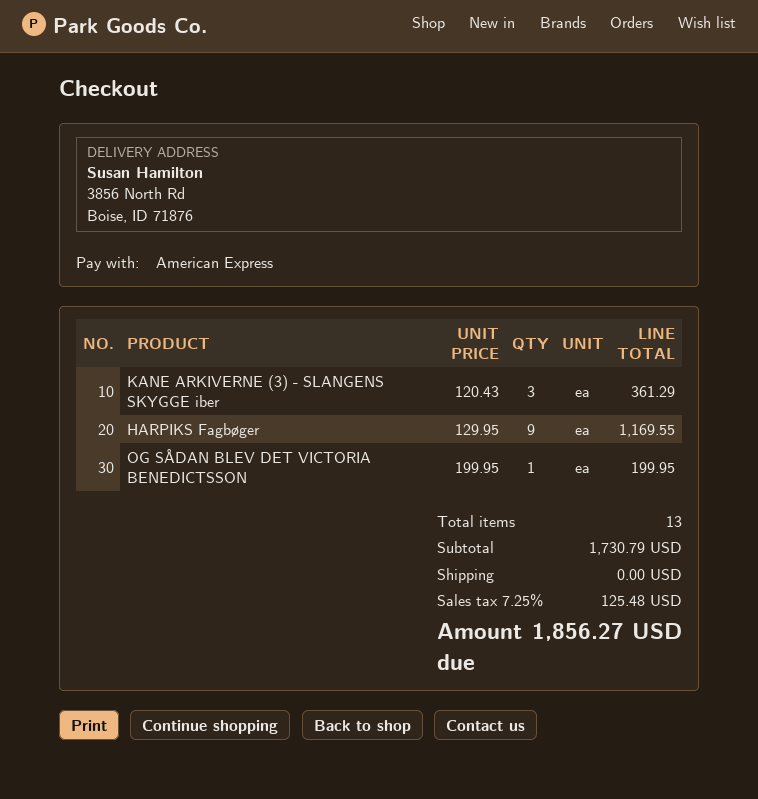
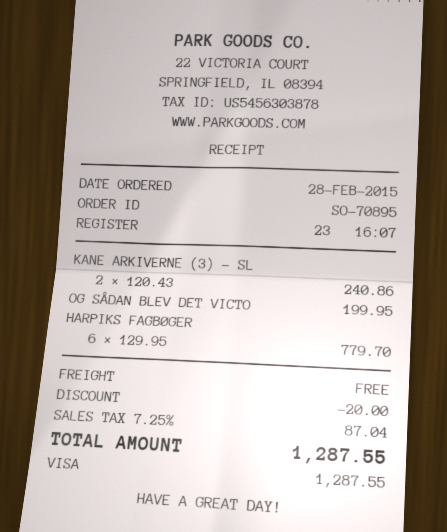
payment method: American Express -> Visa
KANE ARKIVERNE (3) - SLANGENS SKYGGE iber: 3 x 120.43 = 361.29 -> 2 x 120.43 = 240.86
HARPIKS Fagbøger: 9 x 129.95 = 1169.55 -> 6 x 129.95 = 779.70
discount: none -> 20.00
tax: 7.25% = 125.48 -> 7.25% = 87.04
total: 1856.27 -> 1287.55

